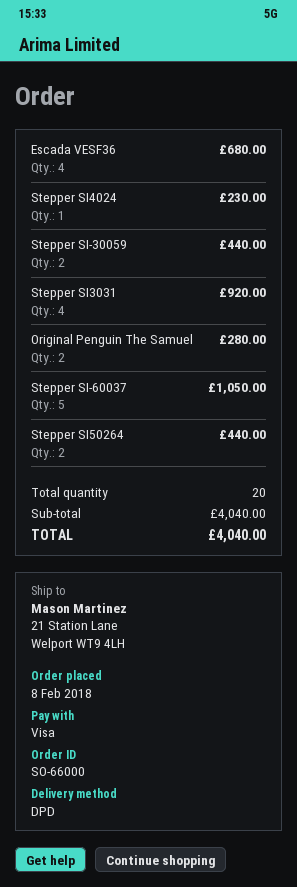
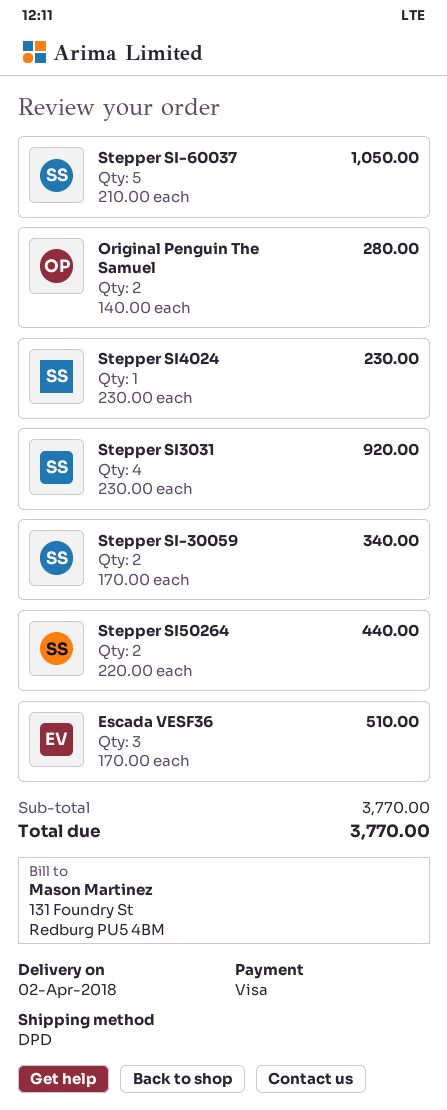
Escada VESF36: 4 for 680.00 -> 3 for 510.00
Stepper SI-30059: 2 for 440.00 -> 2 for 340.00
subtotal: 4040.00 -> 3770.00
total: 4040.00 -> 3770.00

